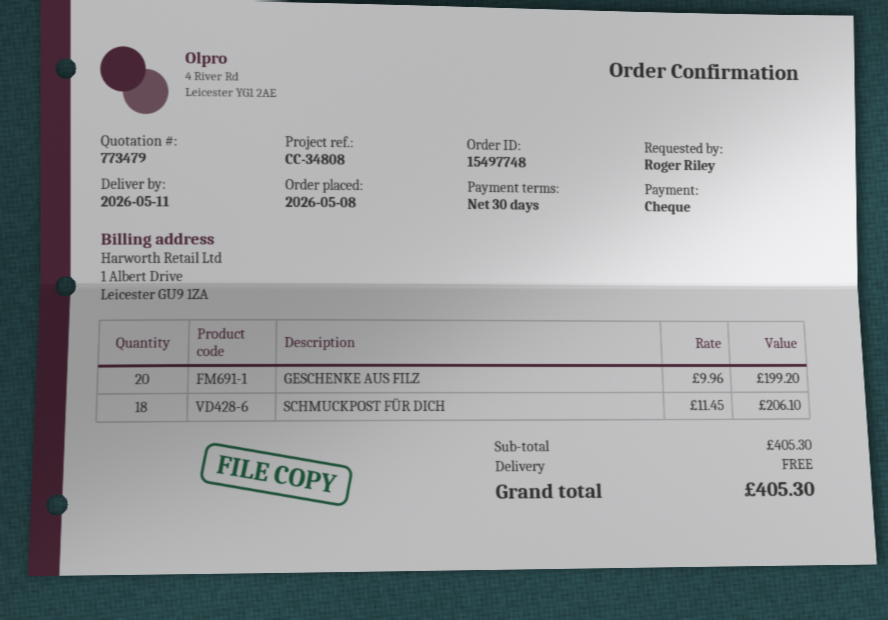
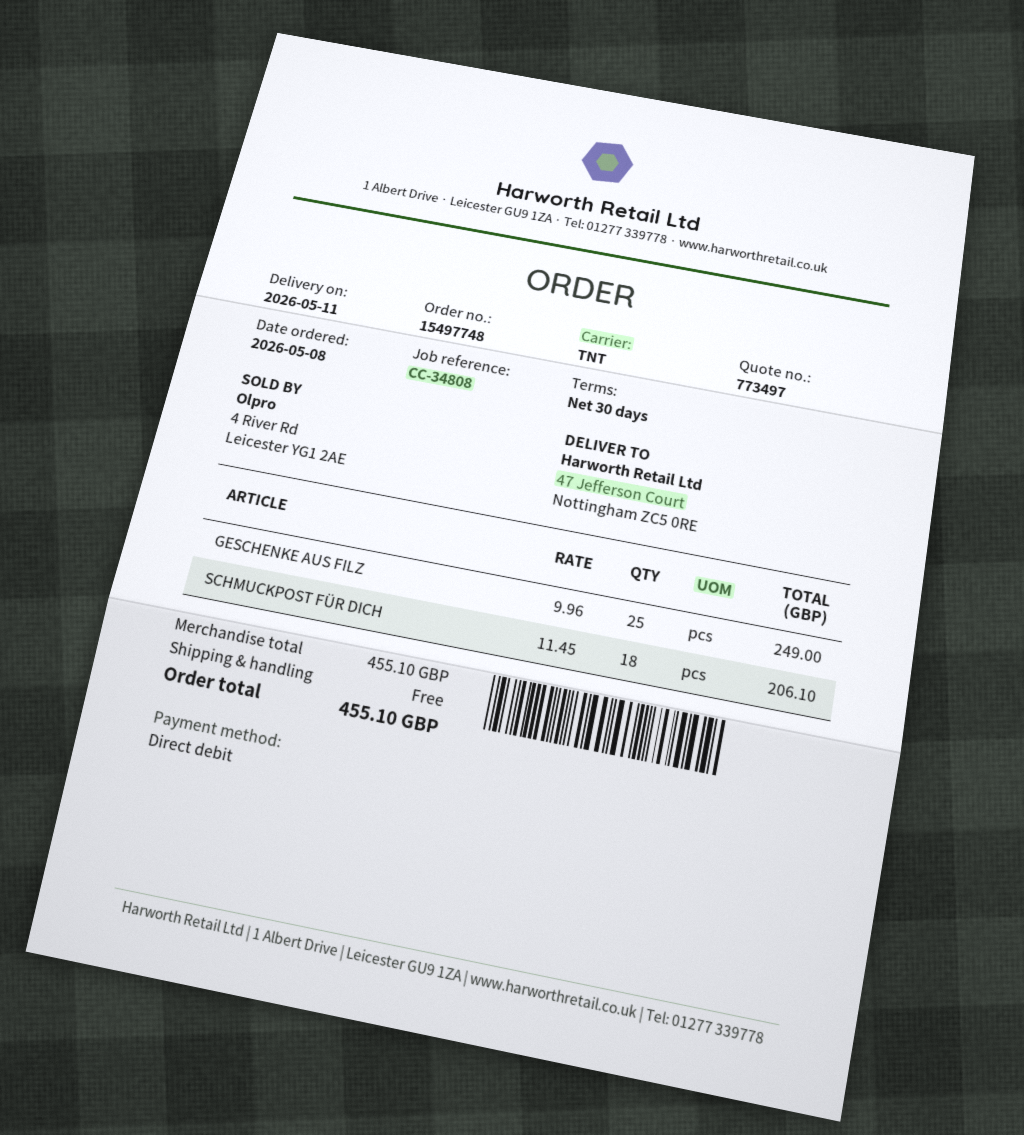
quote number: 773479 -> 773497
payment method: cheque -> direct debit
GESCHENKE AUS FILZ: 20 x 9.96 = 199.20 -> 25 x 9.96 = 249.00
subtotal: 405.30 -> 455.10
total: 405.30 -> 455.10

